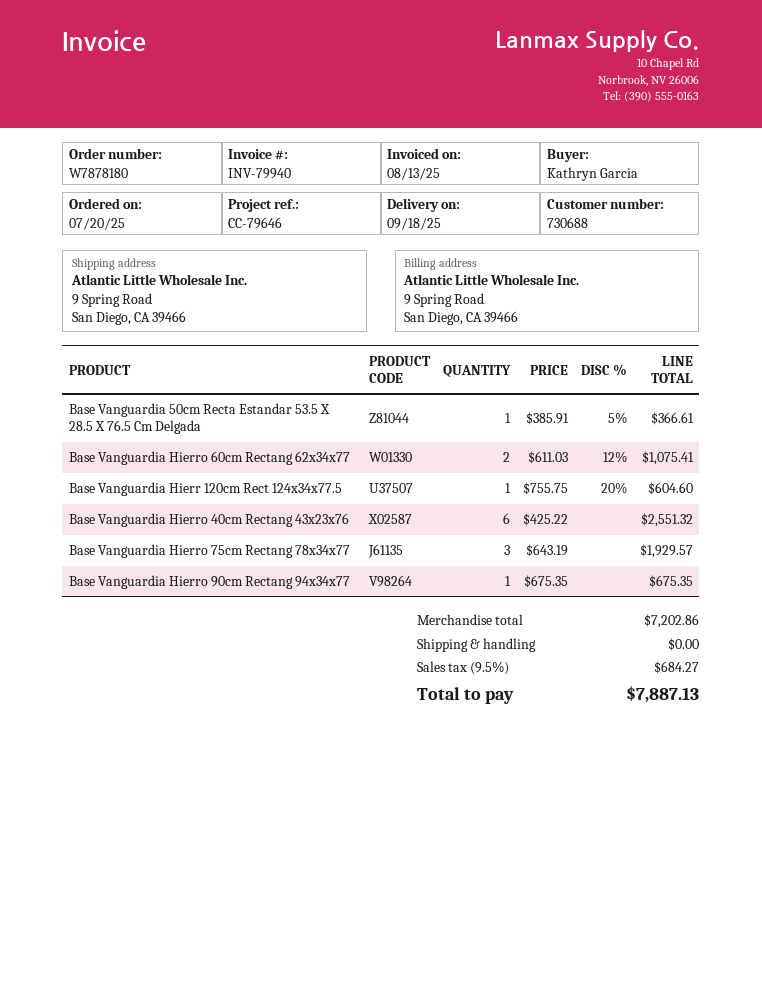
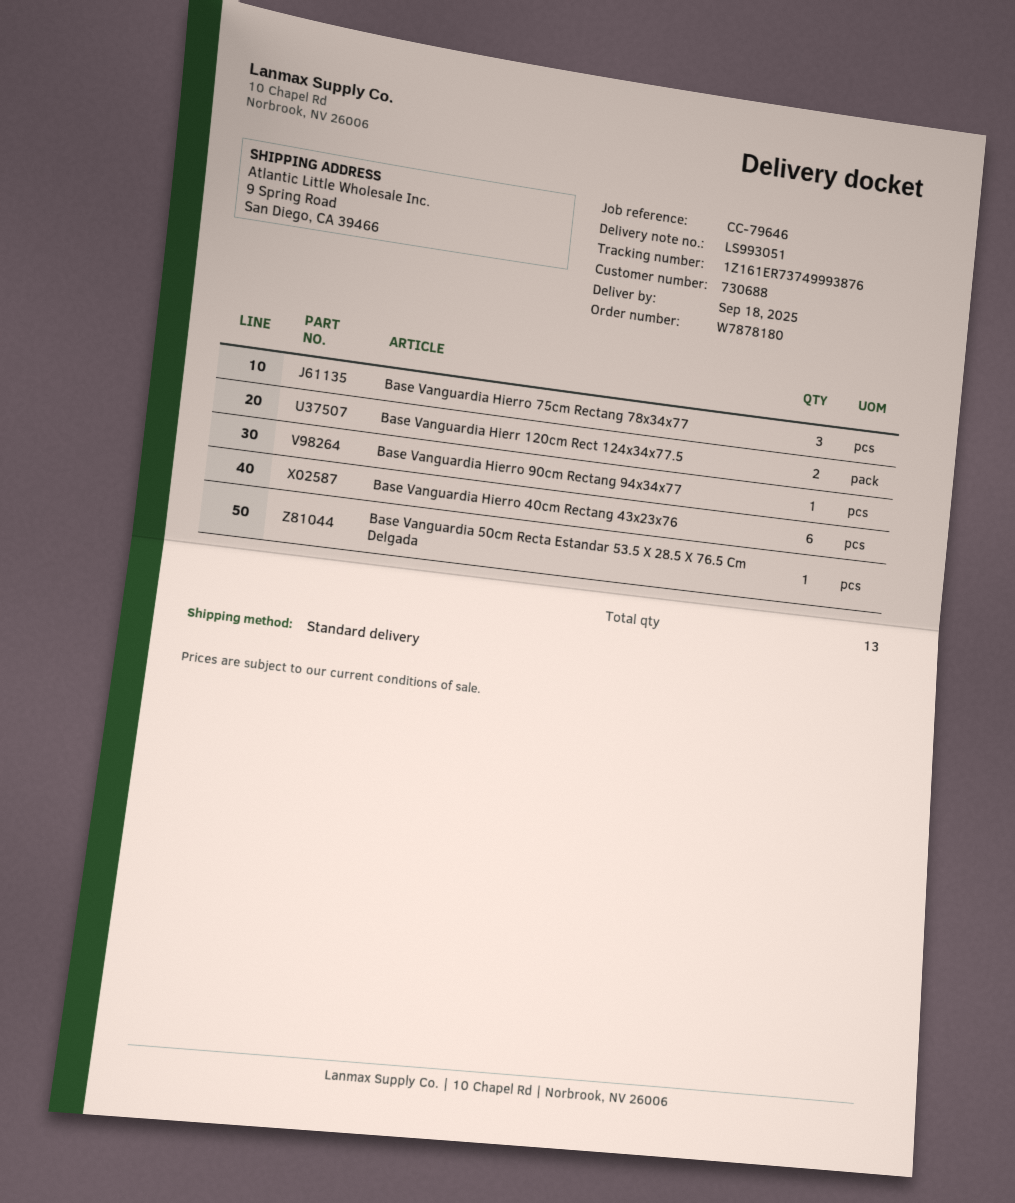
Base Vanguardia Hierro 60cm Rectang 62x34x77: 2 -> none
Base Vanguardia Hierr 120cm Rect 124x34x77.5: 1 -> 2

